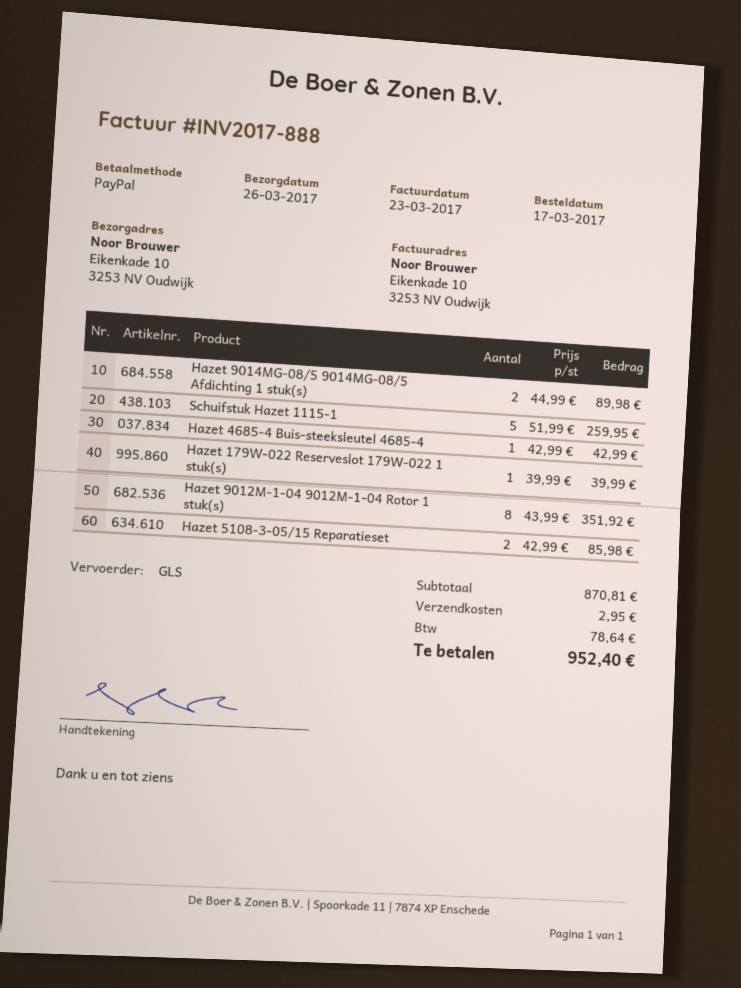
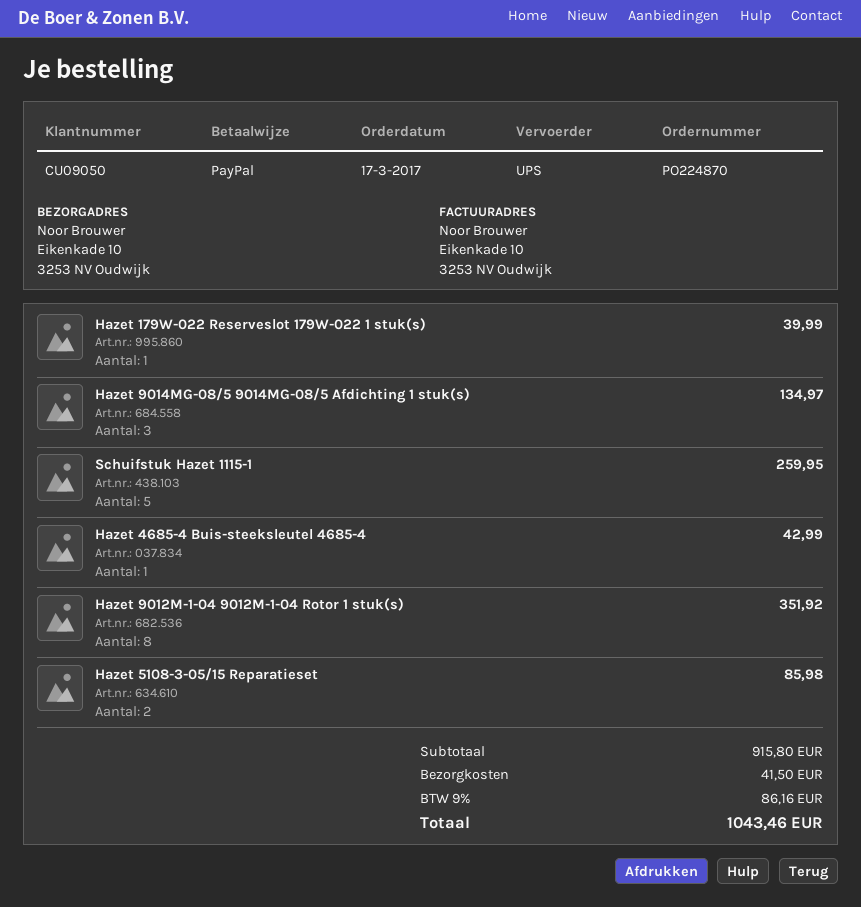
shipping method: GLS -> UPS
Hazet 9014MG-08/5 9014MG-08/5 Afdichting 1 stuk(s): 2 for 89.98 -> 3 for 134.97
subtotal: 870.81 -> 915.80
shipping: 2.95 -> 41.50
tax: 78.64 -> 86.16
total: 952.40 -> 1043.46

